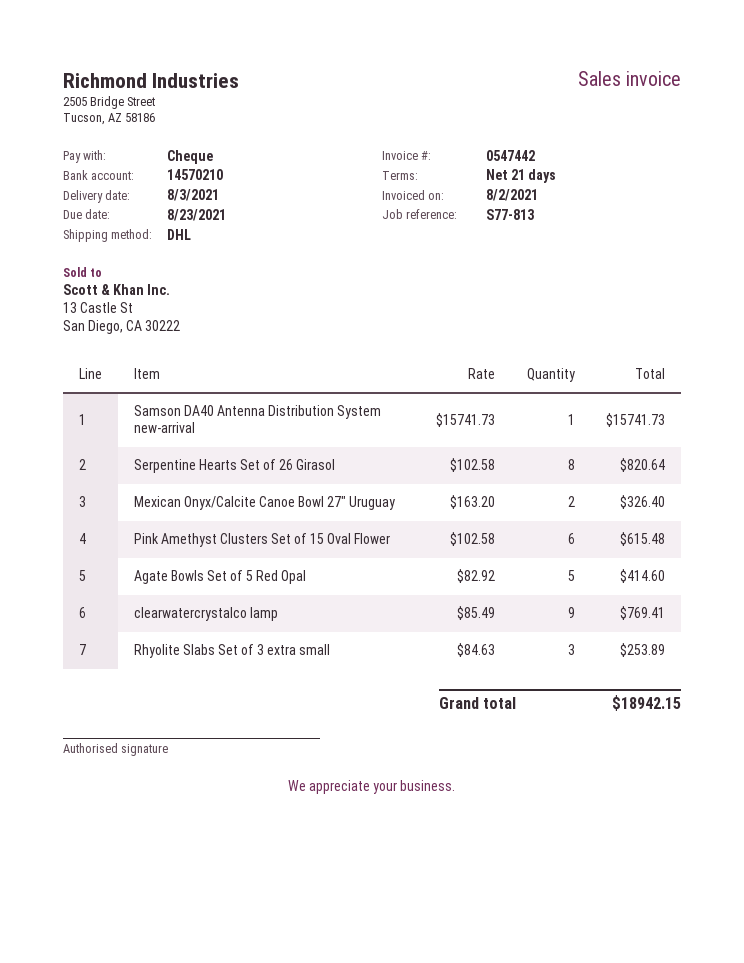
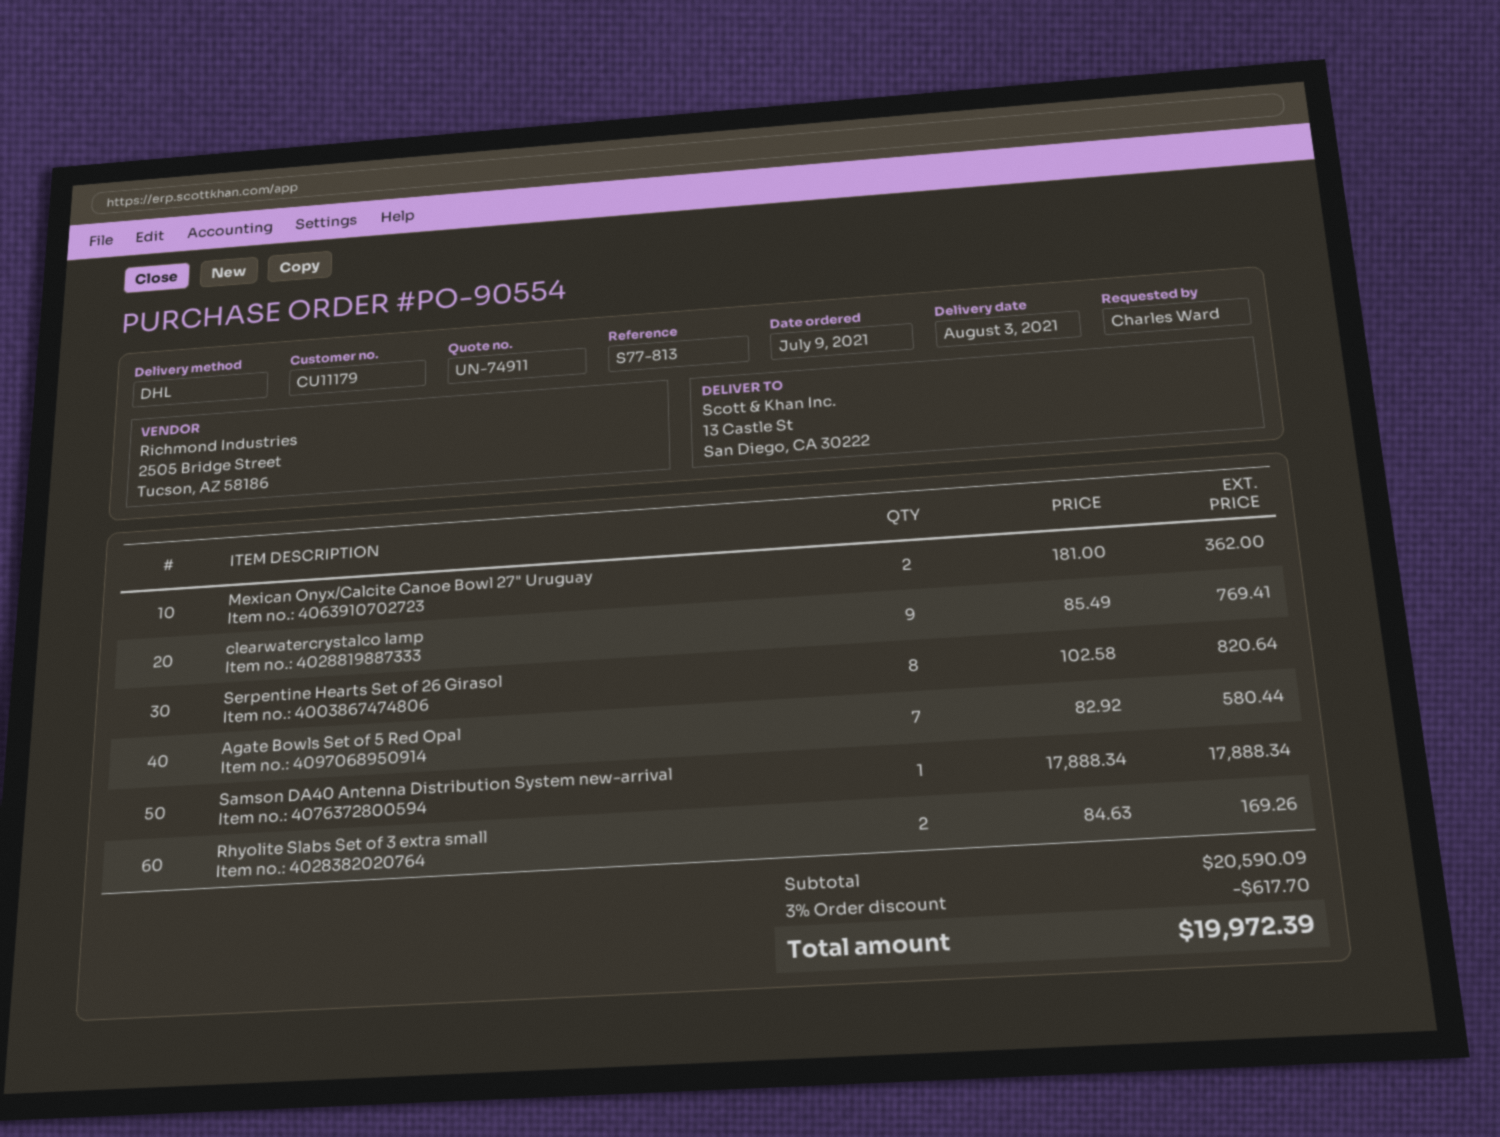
Samson DA40 Antenna Distribution System new-arrival: 1 x 15741.73 = 15741.73 -> 1 x 17888.34 = 17888.34
Mexican Onyx/Calcite Canoe Bowl 27" Uruguay: 2 x 163.20 = 326.40 -> 2 x 181.00 = 362.00
Pink Amethyst Clusters Set of 15 Oval Flower: 6 x 102.58 = 615.48 -> none
Agate Bowls Set of 5 Red Opal: 5 x 82.92 = 414.60 -> 7 x 82.92 = 580.44
Rhyolite Slabs Set of 3 extra small: 3 x 84.63 = 253.89 -> 2 x 84.63 = 169.26
discount: none -> 3% = 617.70
total: 18942.15 -> 19972.39

